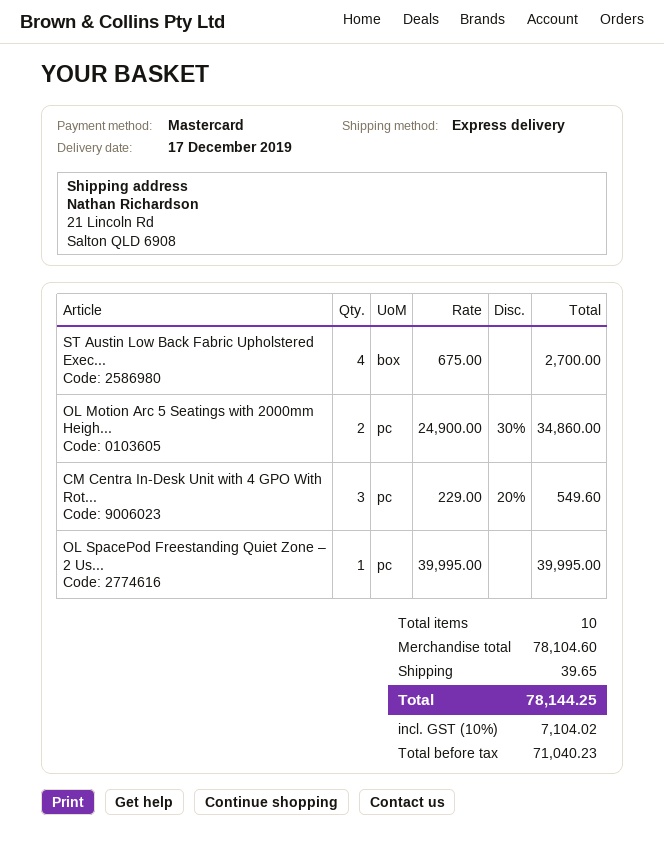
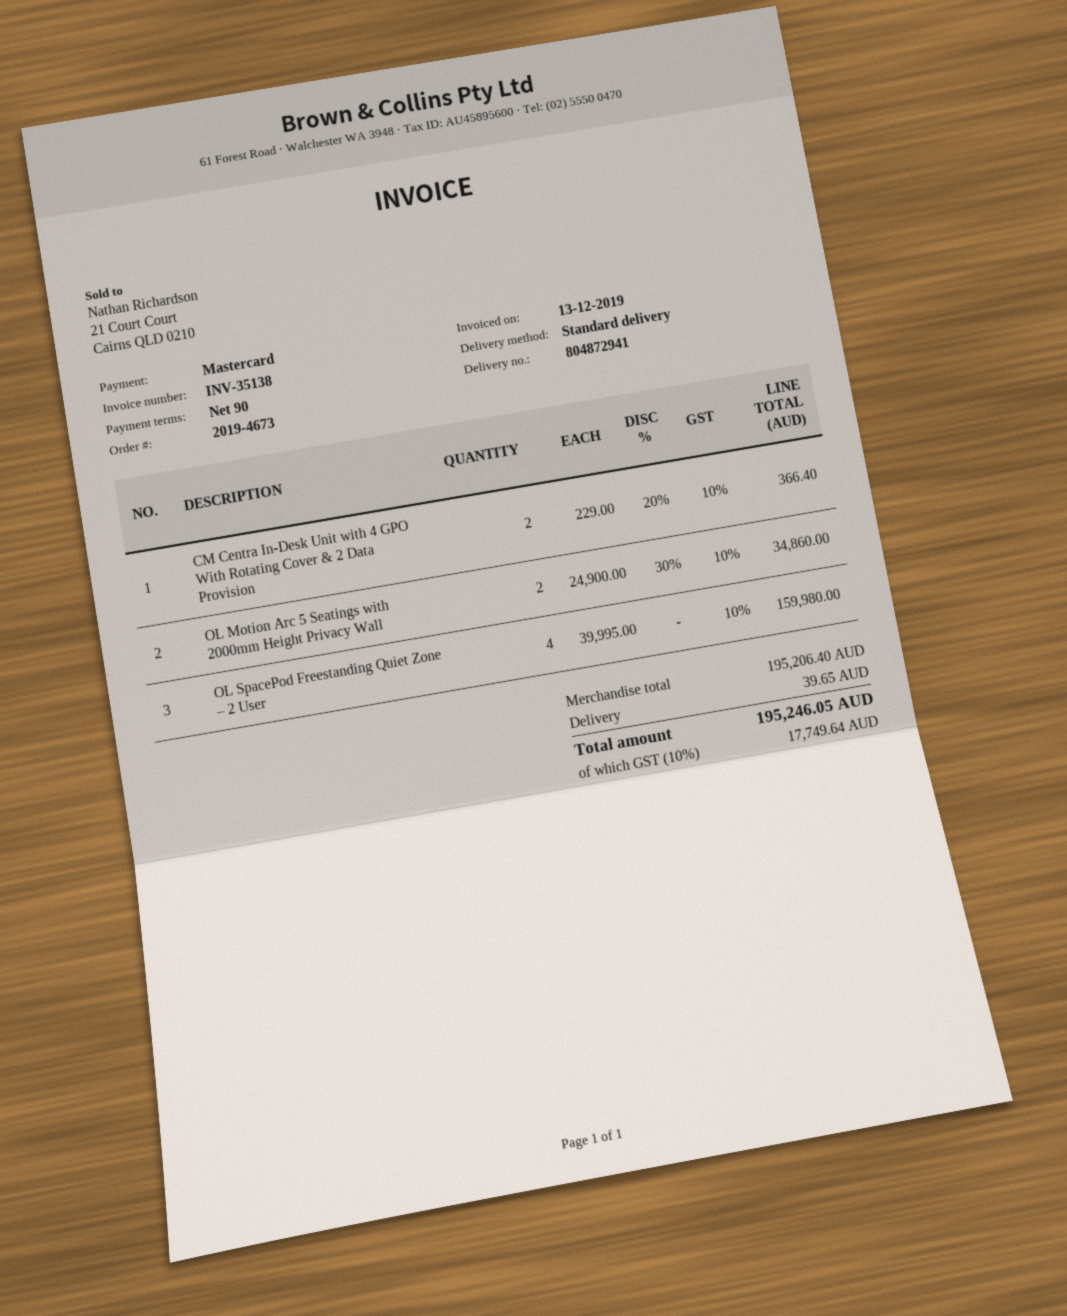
shipping method: express -> standard
ST Austin Low Back Fabric Upholstered Exec...: 4 x 675.00 = 2700.00 -> none
CM Centra In-Desk Unit with 4 GPO With Rot...: 3 x 229.00 - 20% = 549.60 -> 2 x 229.00 - 20% = 366.40
OL SpacePod Freestanding Quiet Zone – 2 Us...: 1 x 39995.00 = 39995.00 -> 4 x 39995.00 = 159980.00
subtotal: 78104.60 -> 195206.40
tax: 10% = 7104.02 -> 10% = 17749.64
total: 78144.25 -> 195246.05

